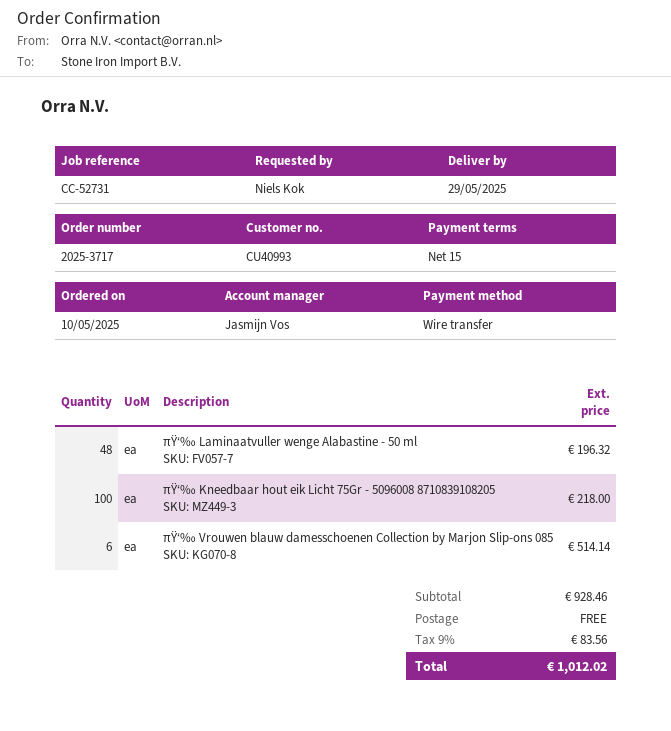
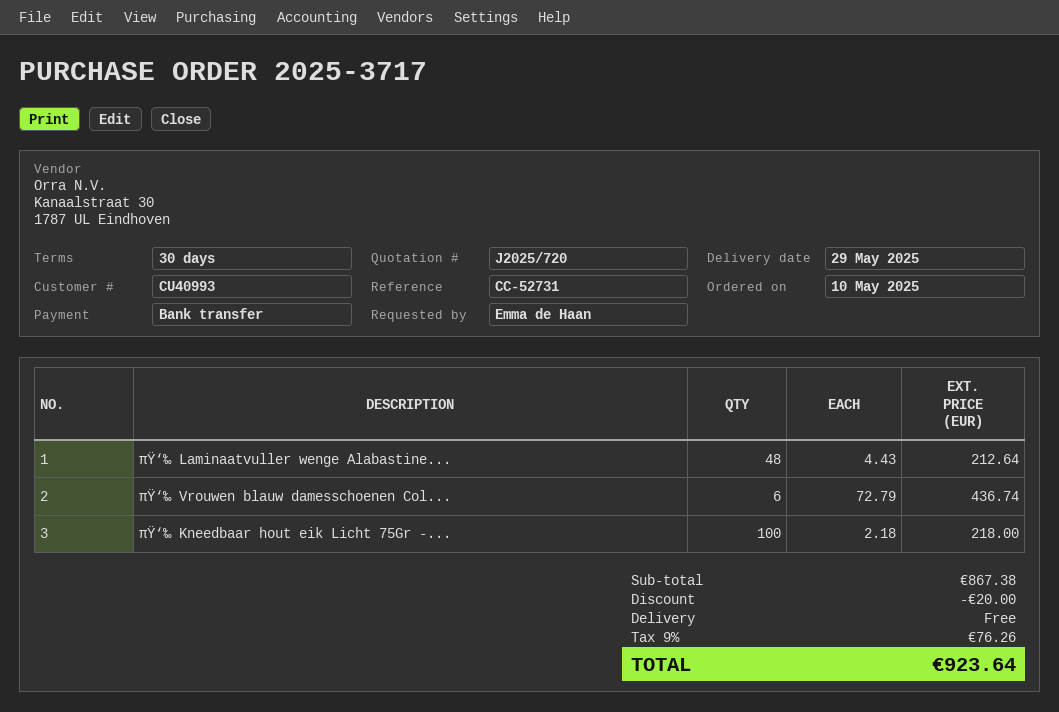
payment terms: 15 days -> 30 days
ordered by: Niels Kok -> Emma de Haan
πŸ‘‰ Laminaatvuller wenge Alabastine - 50 ml: 48 for 196.32 -> 48 for 212.64
πŸ‘‰ Vrouwen blauw damesschoenen Collection by Marjon Slip-ons 085: 6 for 514.14 -> 6 for 436.74
subtotal: 928.46 -> 867.38
discount: none -> 20.00
tax: 9% = 83.56 -> 9% = 76.26
total: 1012.02 -> 923.64

